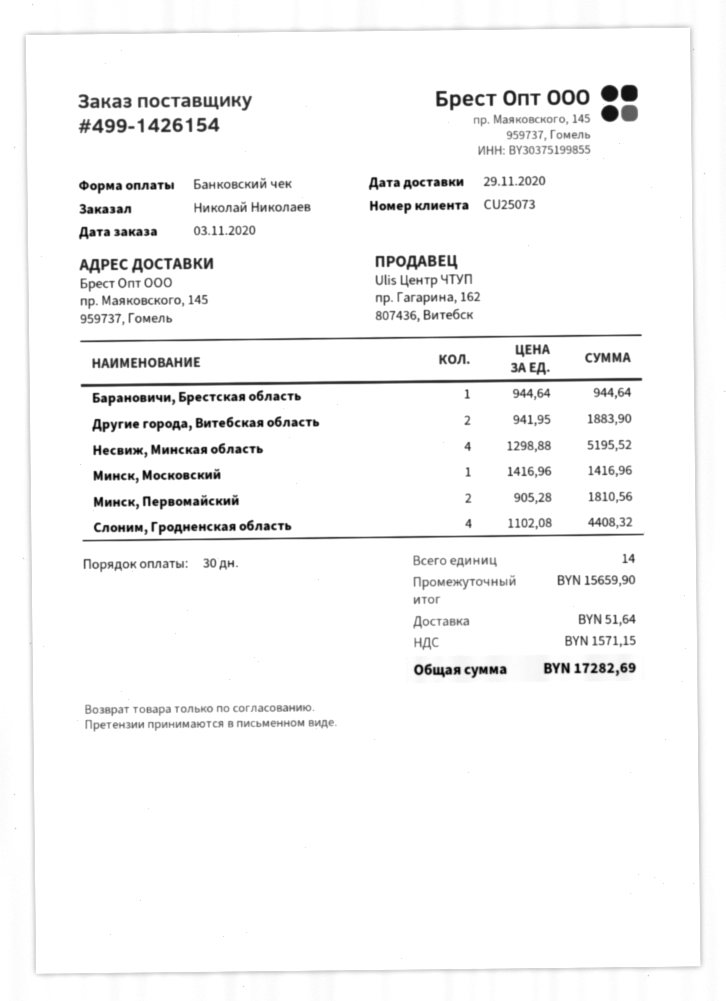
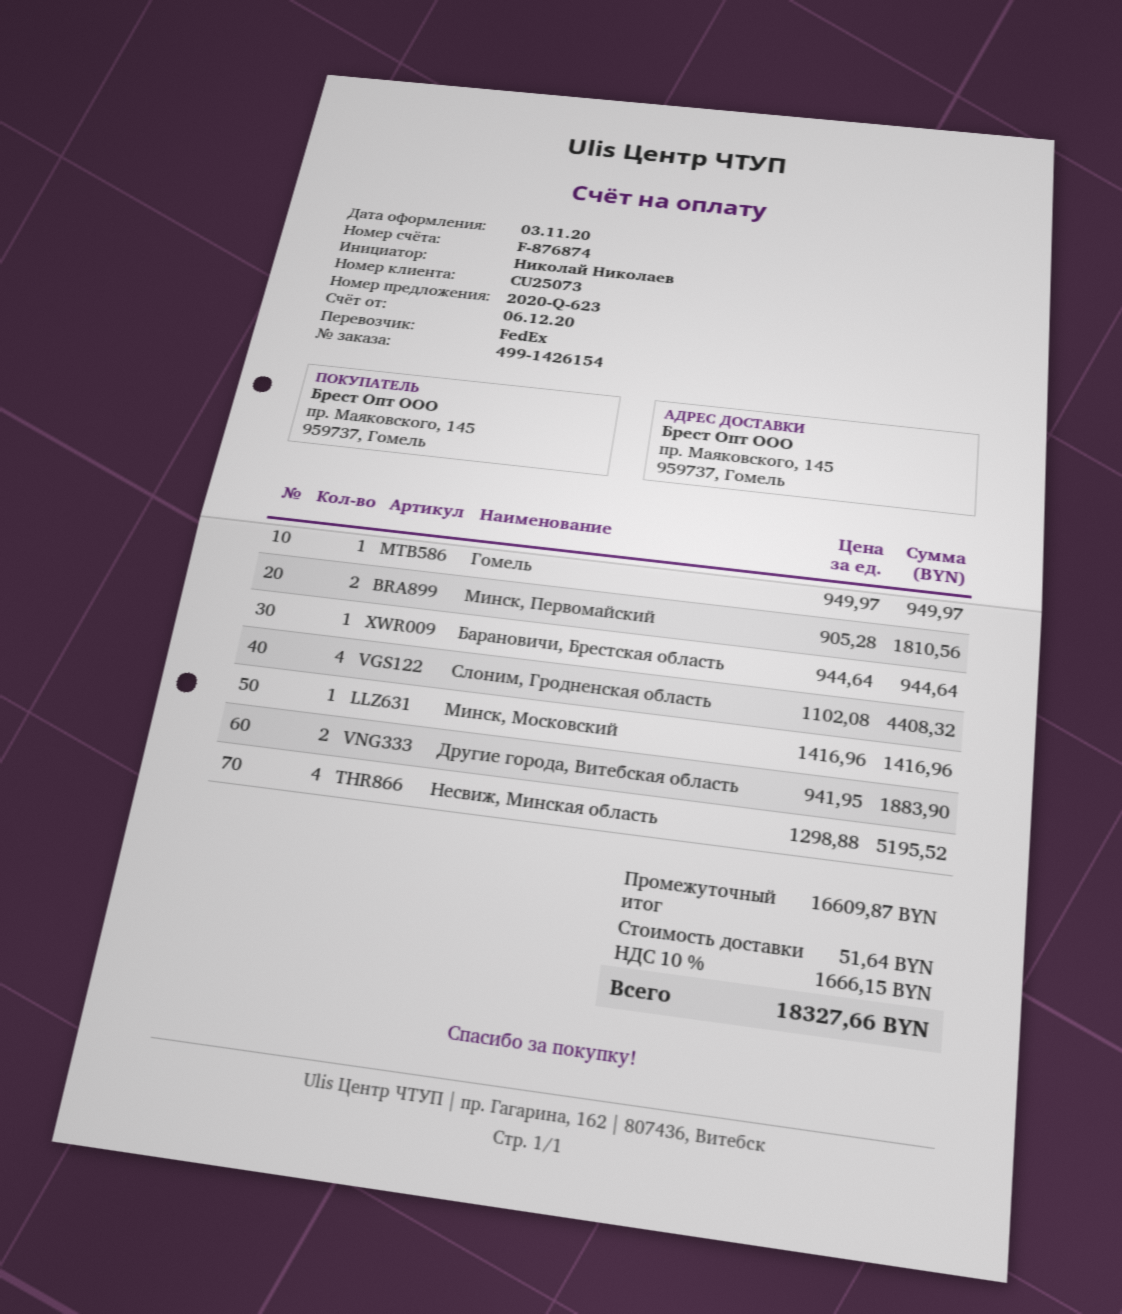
Гомель: none -> 1 x 949.97 = 949.97
subtotal: 15659.90 -> 16609.87
tax: 1571.15 -> 1666.15
total: 17282.69 -> 18327.66

